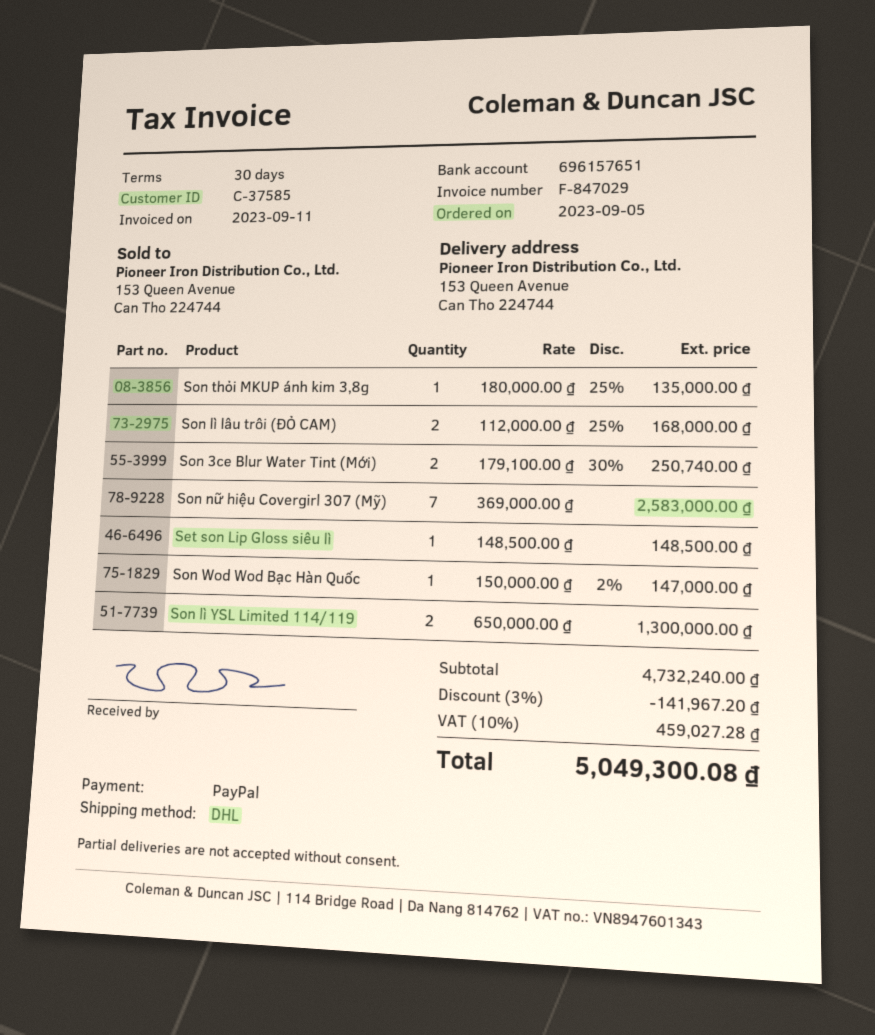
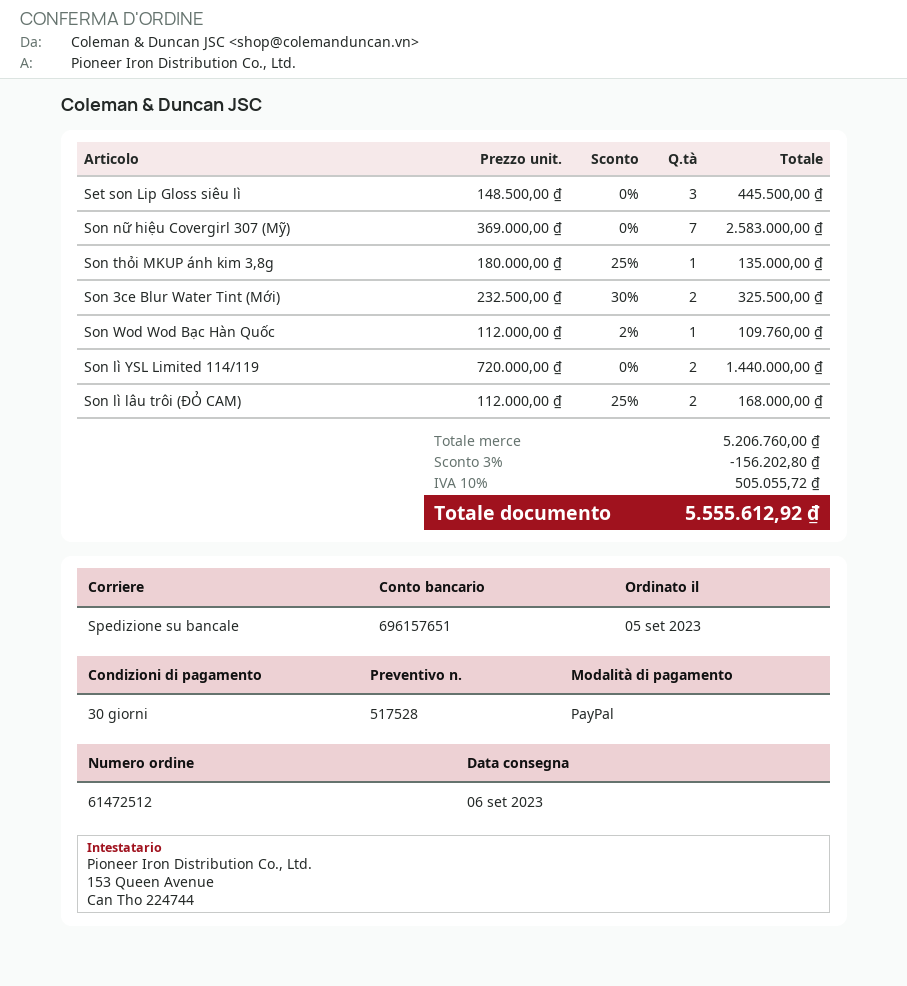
shipping method: DHL -> pallet freight
Son 3ce Blur Water Tint (Mới): 2 x 179100.00 - 30% = 250740.00 -> 2 x 232500.00 - 30% = 325500.00
Set son Lip Gloss siêu lì: 1 x 148500.00 = 148500.00 -> 3 x 148500.00 = 445500.00
Son Wod Wod Bạc Hàn Quốc: 1 x 150000.00 - 2% = 147000.00 -> 1 x 112000.00 - 2% = 109760.00
Son lì YSL Limited 114/119: 2 x 650000.00 = 1300000.00 -> 2 x 720000.00 = 1440000.00
subtotal: 4732240.00 -> 5206760.00
discount: 3% = 141967.20 -> 3% = 156202.80
tax: 10% = 459027.28 -> 10% = 505055.72
total: 5049300.08 -> 5555612.92

